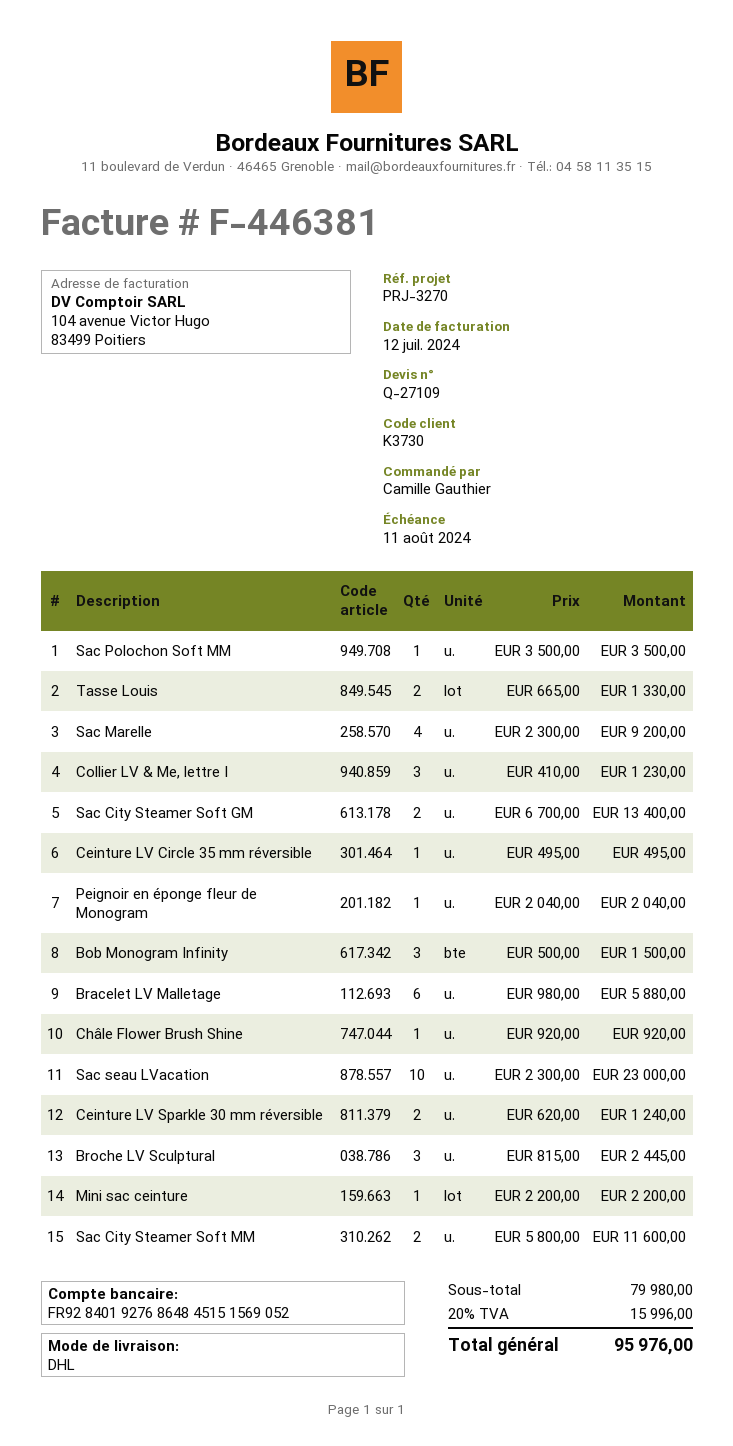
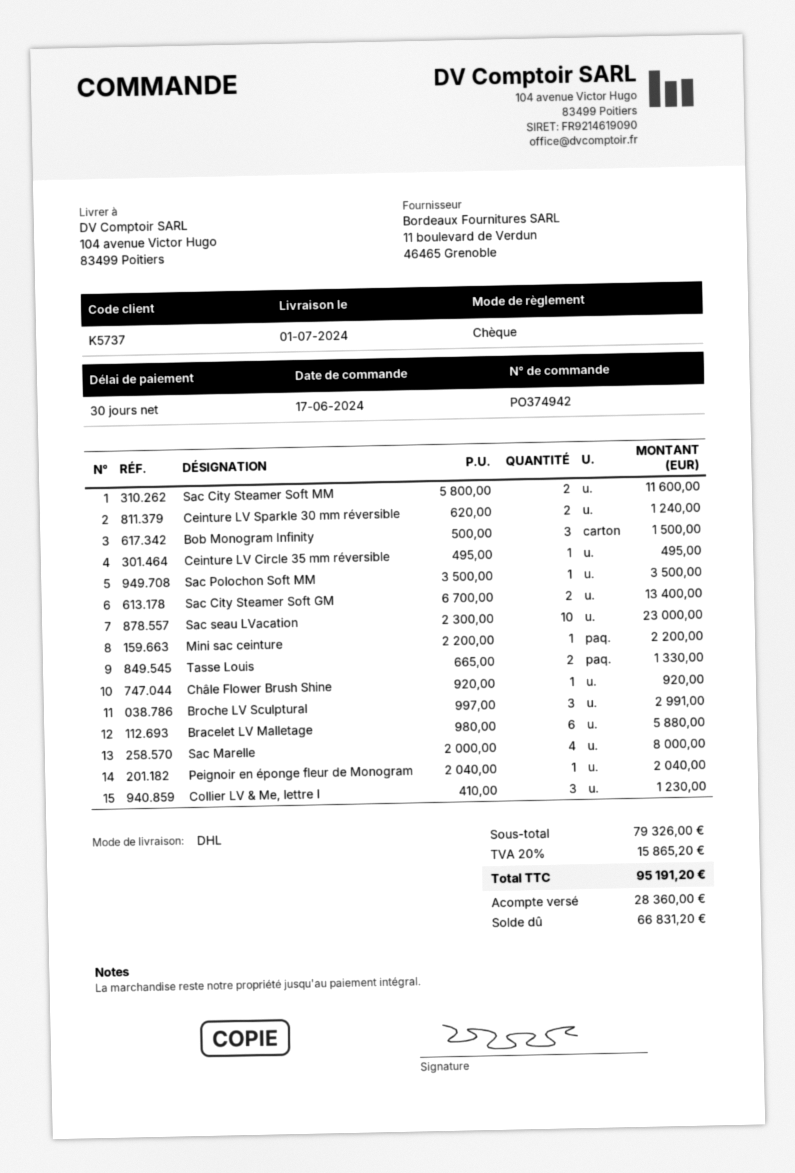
customer number: K3730 -> K5737
Sac Marelle: 4 x 2300.00 = 9200.00 -> 4 x 2000.00 = 8000.00
Broche LV Sculptural: 3 x 815.00 = 2445.00 -> 3 x 997.00 = 2991.00
subtotal: 79980.00 -> 79326.00
tax: 20% = 15996.00 -> 20% = 15865.20
total: 95976.00 -> 95191.20

